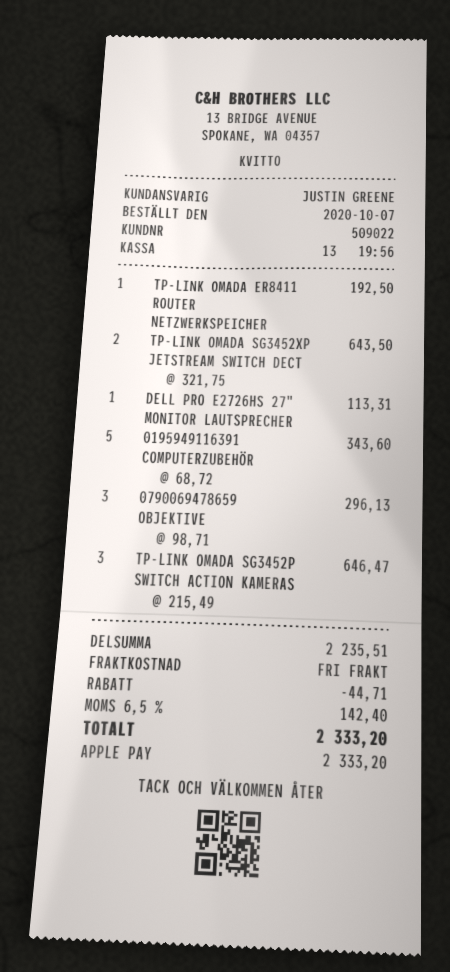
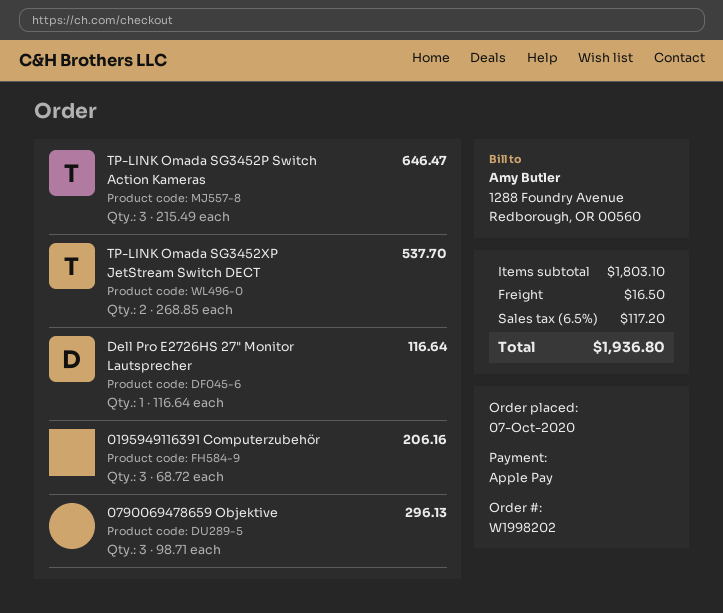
TP-LINK OMADA ER8411 ROUTER NETZWERKSPEICHER: 1 x 192.50 = 192.50 -> none
TP-LINK OMADA SG3452XP JETSTREAM SWITCH DECT: 2 x 321.75 = 643.50 -> 2 x 268.85 = 537.70
DELL PRO E2726HS 27" MONITOR LAUTSPRECHER: 1 x 113.31 = 113.31 -> 1 x 116.64 = 116.64
0195949116391 COMPUTERZUBEHÖR: 5 x 68.72 = 343.60 -> 3 x 68.72 = 206.16
subtotal: 2235.51 -> 1803.10
discount: 44.71 -> none
shipping: 0.00 -> 16.50
tax: 6.5% = 142.40 -> 6.5% = 117.20
total: 2333.20 -> 1936.80

